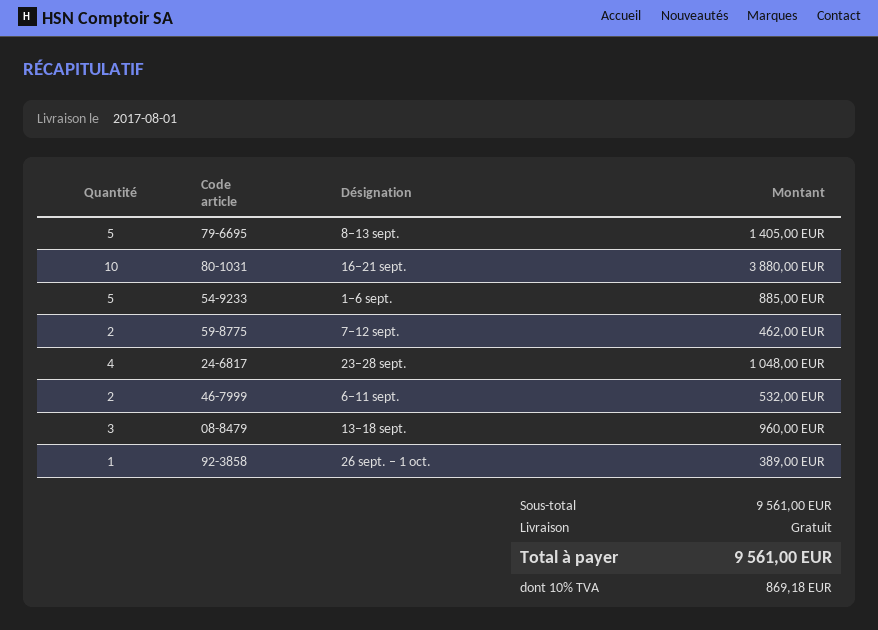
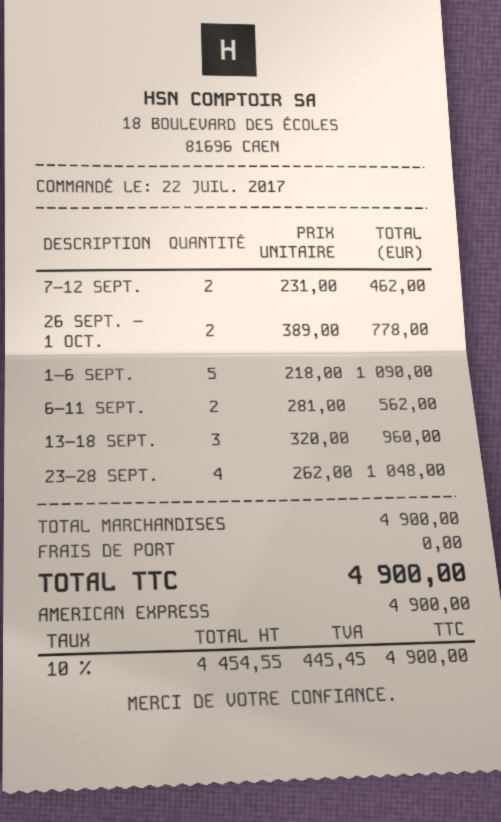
8–13 sept.: 5 for 1405.00 -> none
16–21 sept.: 10 for 3880.00 -> none
1–6 sept.: 5 for 885.00 -> 5 for 1090.00
6–11 sept.: 2 for 532.00 -> 2 for 562.00
26 sept. – 1 oct.: 1 for 389.00 -> 2 for 778.00
subtotal: 9561.00 -> 4900.00
tax: 10% = 869.18 -> 10% = 445.45
total: 9561.00 -> 4900.00

